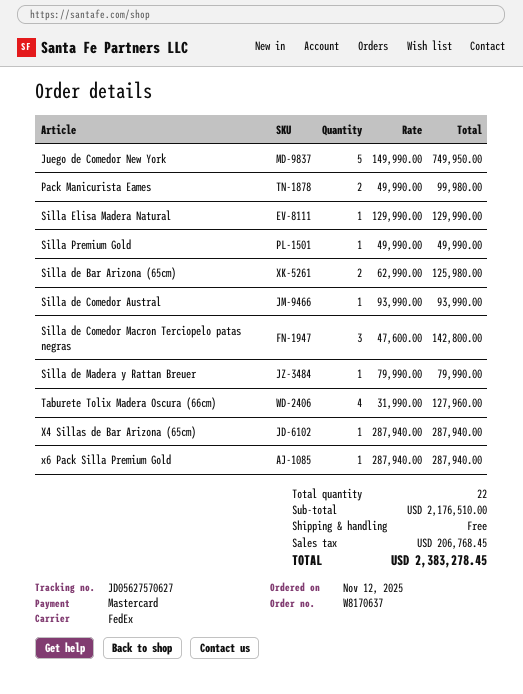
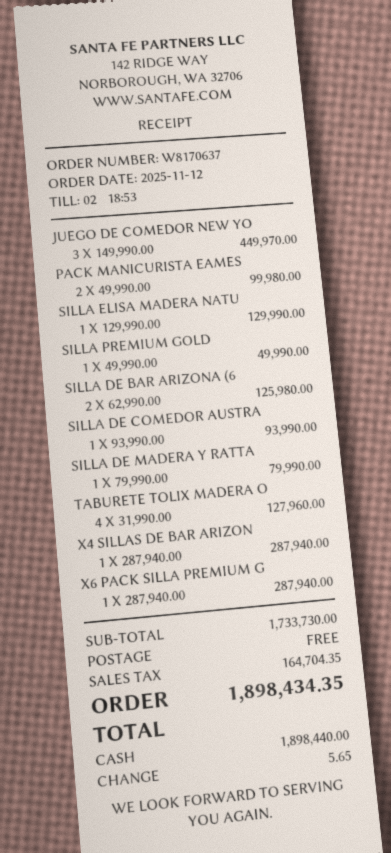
payment method: Mastercard -> cash
Juego de Comedor New York: 5 x 149990.00 = 749950.00 -> 3 x 149990.00 = 449970.00
Silla de Comedor Macron Terciopelo patas negras: 3 x 47600.00 = 142800.00 -> none
subtotal: 2176510.00 -> 1733730.00
tax: 206768.45 -> 164704.35
total: 2383278.45 -> 1898434.35

